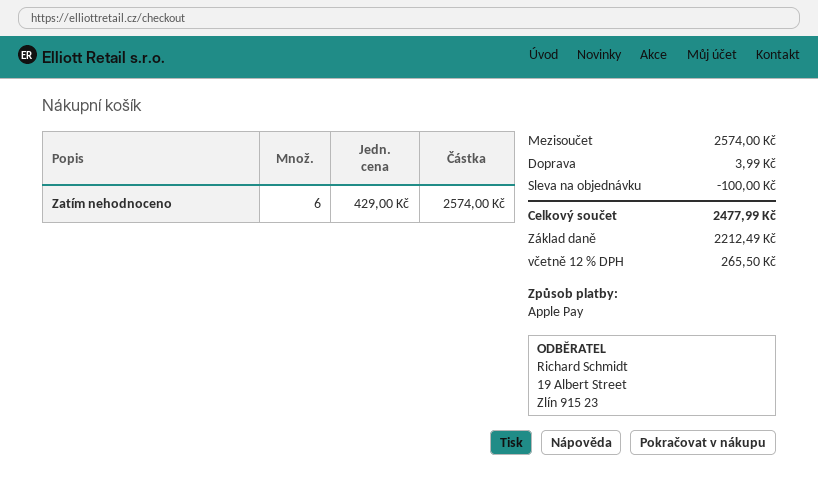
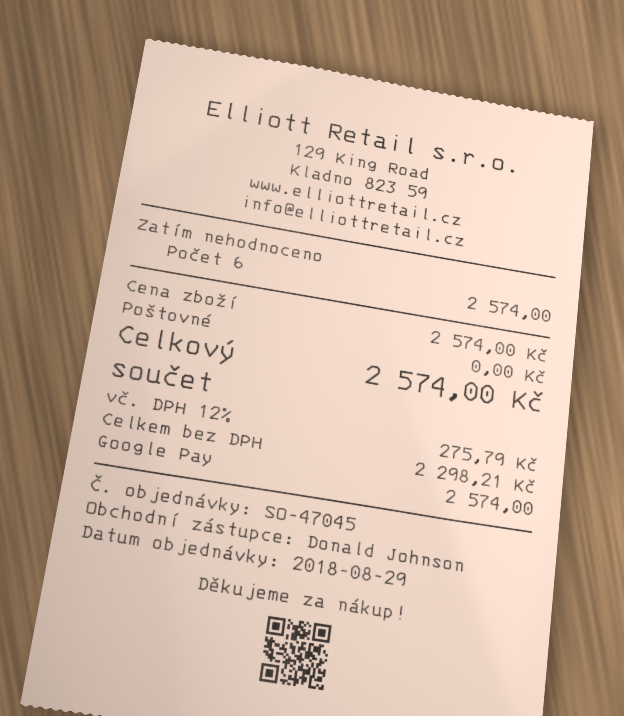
payment method: Apple Pay -> Google Pay
discount: 100.00 -> none
shipping: 3.99 -> 0.00
net: 2212.49 -> 2298.21
tax: 12% = 265.50 -> 12% = 275.79
total: 2477.99 -> 2574.00

